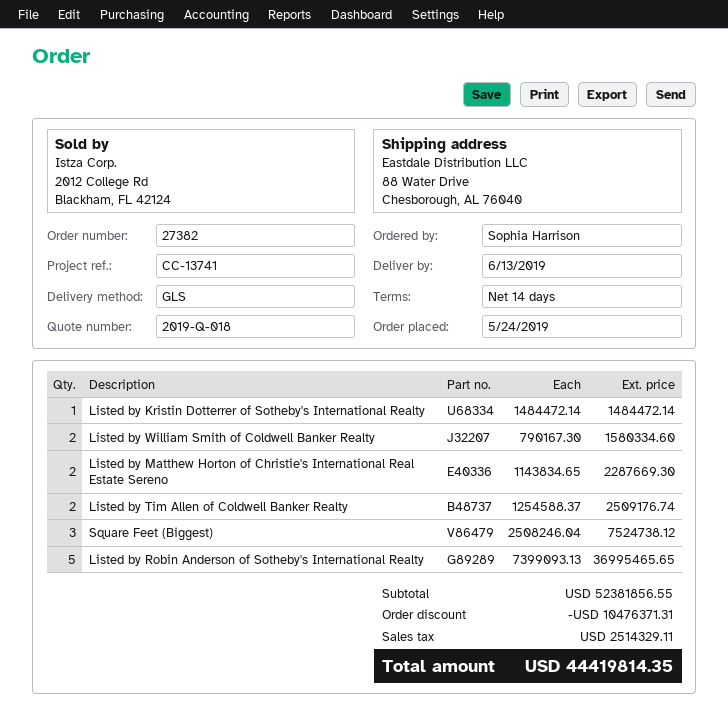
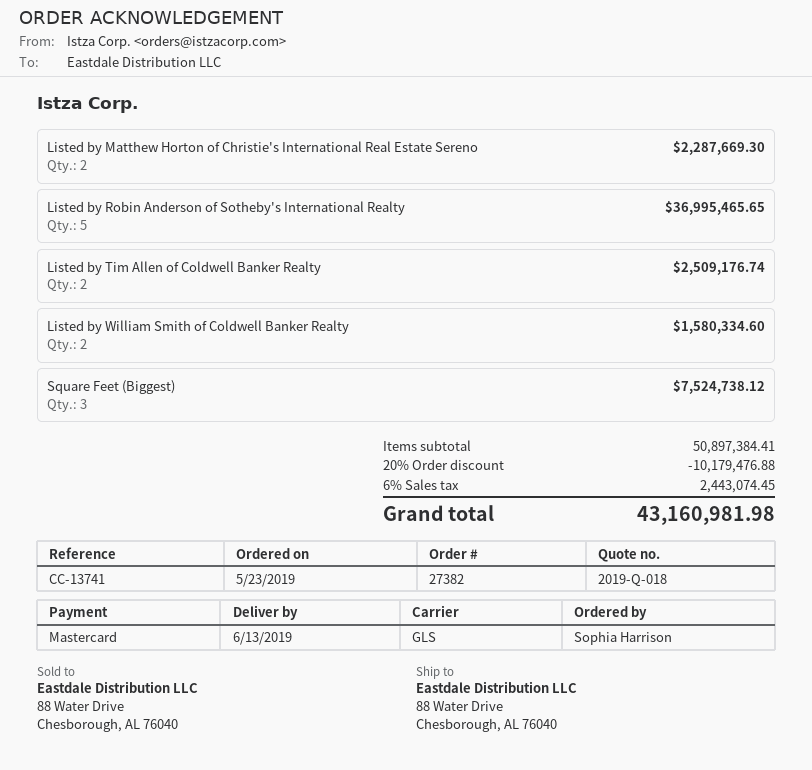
order date: 2019-05-24 -> 2019-05-23
Listed by Kristin Dotterrer of Sotheby's International Realty: 1 for 1484472.14 -> none
subtotal: 52381856.55 -> 50897384.41
discount: 10476371.31 -> 10179476.88
tax: 2514329.11 -> 2443074.45
total: 44419814.35 -> 43160981.98

